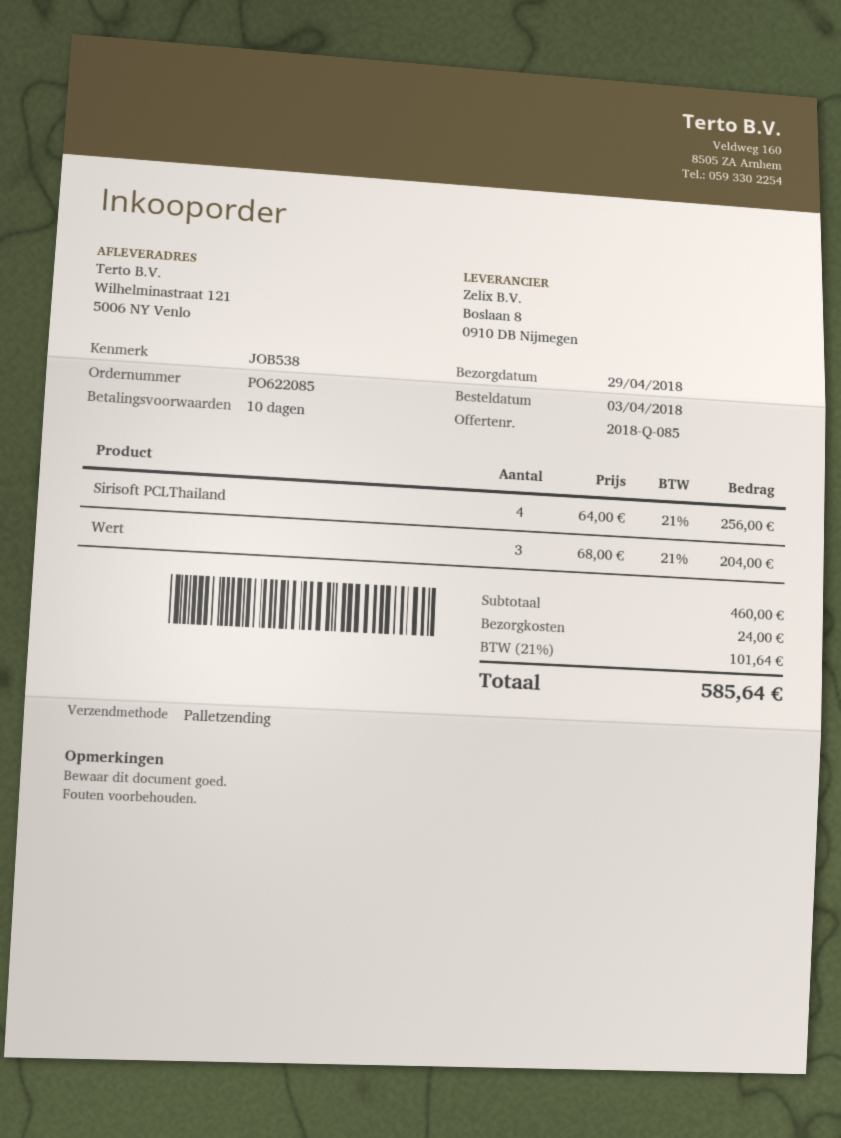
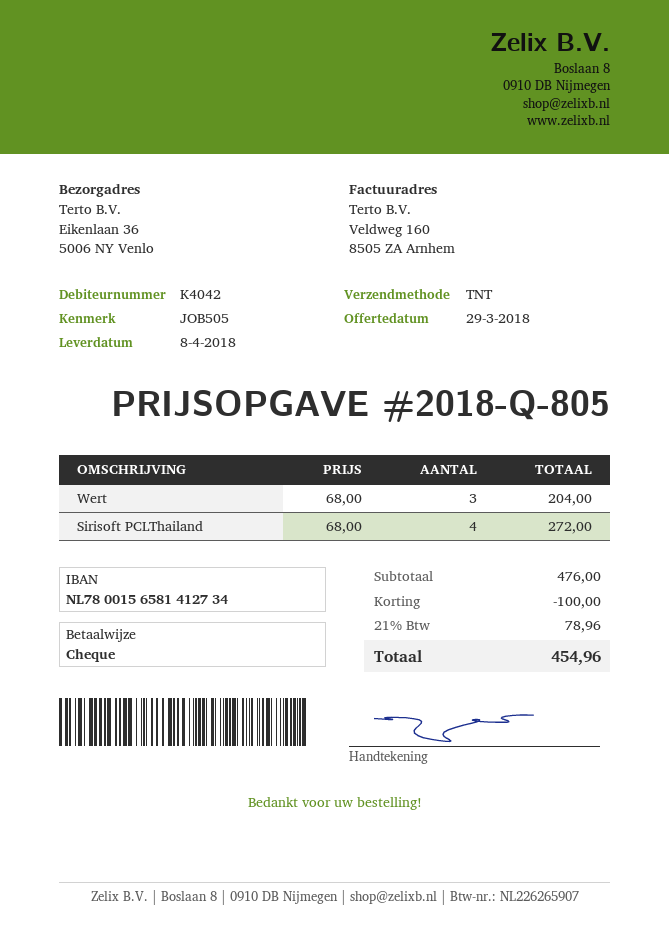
quote number: 2018-Q-085 -> 2018-Q-805
delivery date: 2018-04-29 -> 2018-04-08
reference: JOB538 -> JOB505
shipping method: pallet freight -> TNT
ship to: Wilhelminastraat 121, 5006 NY Venlo -> Eikenlaan 36, 5006 NY Venlo
Sirisoft PCLThailand: 4 x 64.00 = 256.00 -> 4 x 68.00 = 272.00
subtotal: 460.00 -> 476.00
discount: none -> 100.00
shipping: 24.00 -> none
tax: 21% = 101.64 -> 21% = 78.96
total: 585.64 -> 454.96

